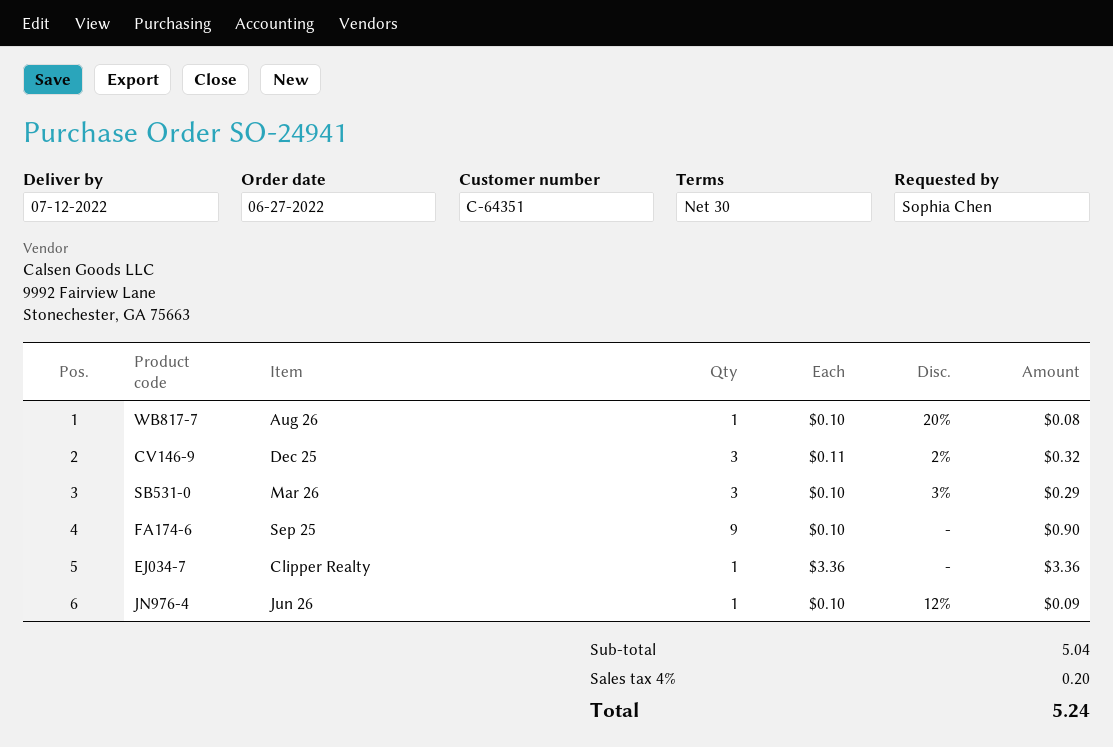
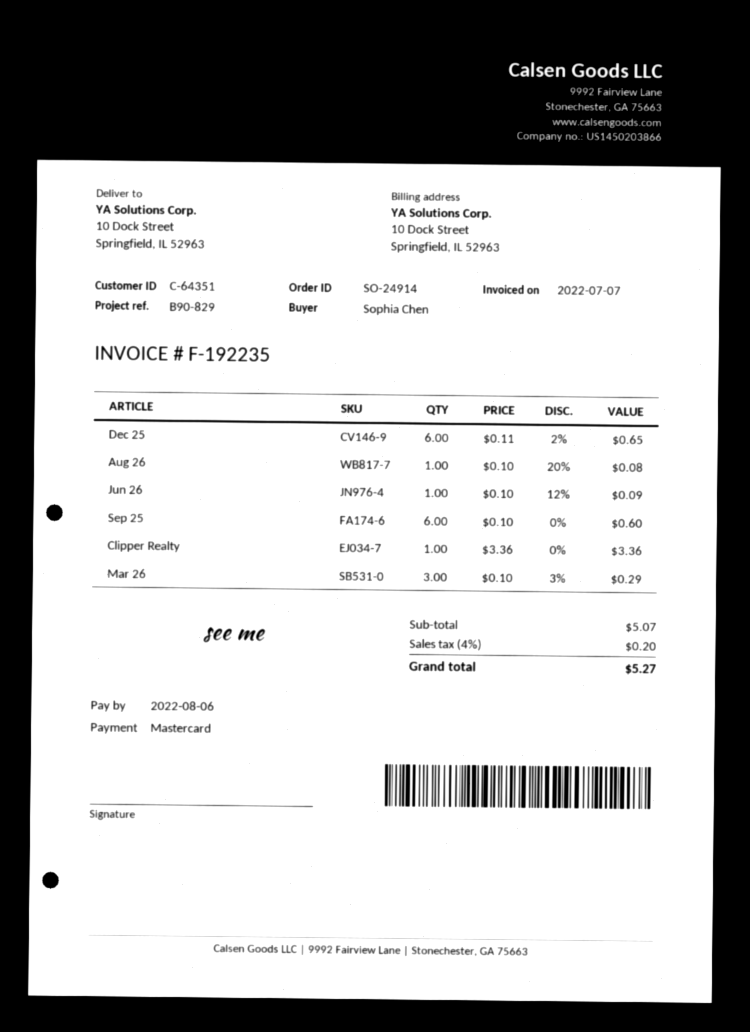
order number: SO-24941 -> SO-24914
Dec 25: 3 x 0.11 - 2% = 0.32 -> 6 x 0.11 - 2% = 0.65
Sep 25: 9 x 0.10 = 0.90 -> 6 x 0.10 = 0.60
subtotal: 5.04 -> 5.07
total: 5.24 -> 5.27

